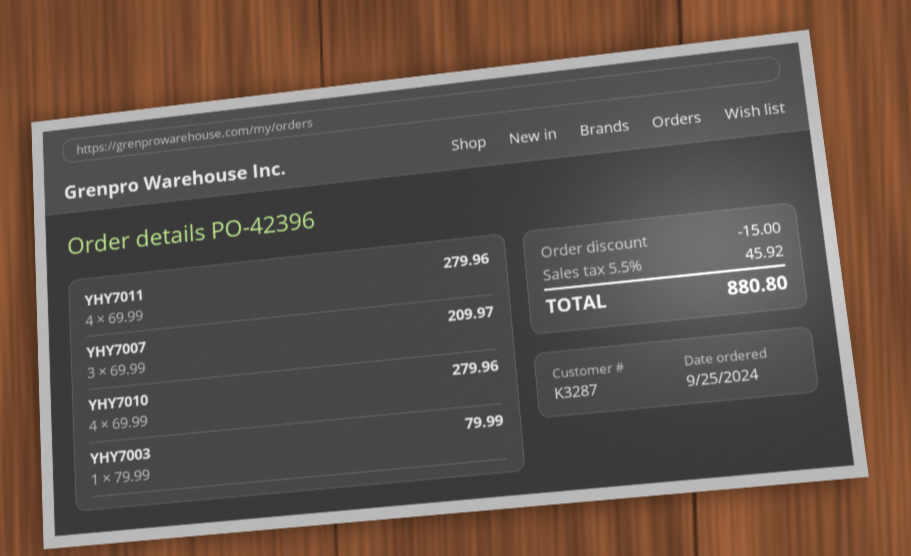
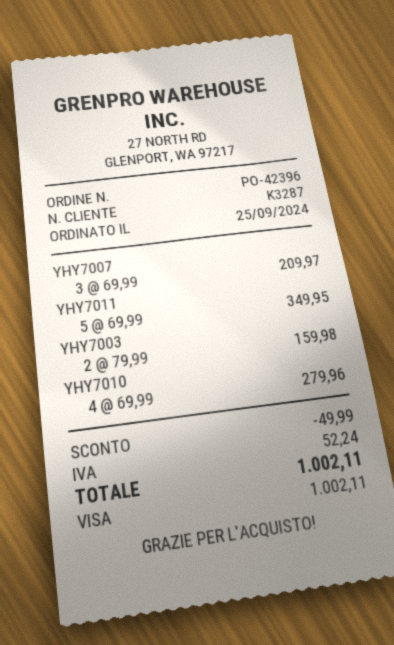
YHY7011: 4 x 69.99 = 279.96 -> 5 x 69.99 = 349.95
YHY7003: 1 x 79.99 = 79.99 -> 2 x 79.99 = 159.98
discount: 15.00 -> 49.99
tax: 45.92 -> 52.24
total: 880.80 -> 1002.11

